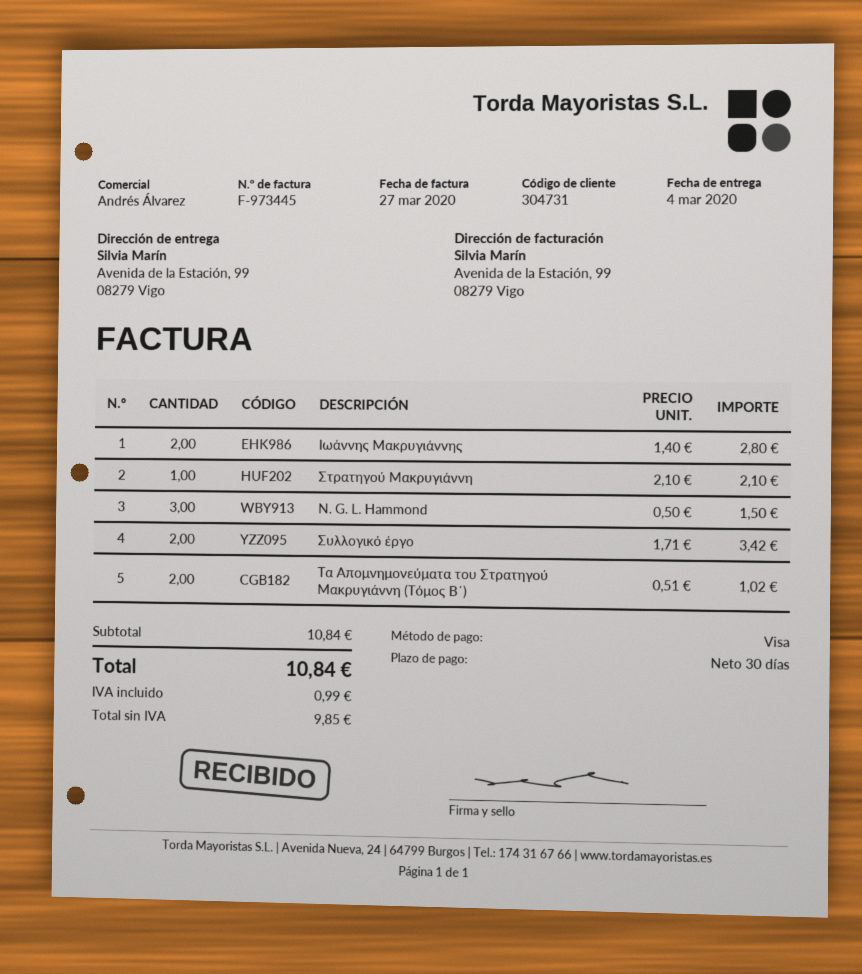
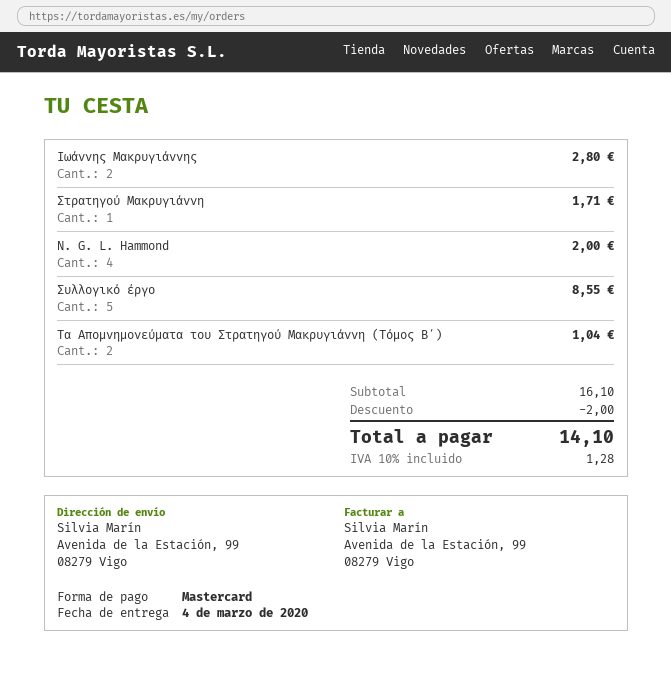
payment method: Visa -> Mastercard
Στρατηγού Μακρυγιάννη: 1 for 2.10 -> 1 for 1.71
N. G. L. Hammond: 3 for 1.50 -> 4 for 2.00
Συλλογικό έργο: 2 for 3.42 -> 5 for 8.55
Τα Απομνημονεύματα του Στρατηγού Μακρυγιάννη (Τόμος Β΄): 2 for 1.02 -> 2 for 1.04
subtotal: 10.84 -> 16.10
discount: none -> 2.00
tax: 0.99 -> 1.28
total: 10.84 -> 14.10

